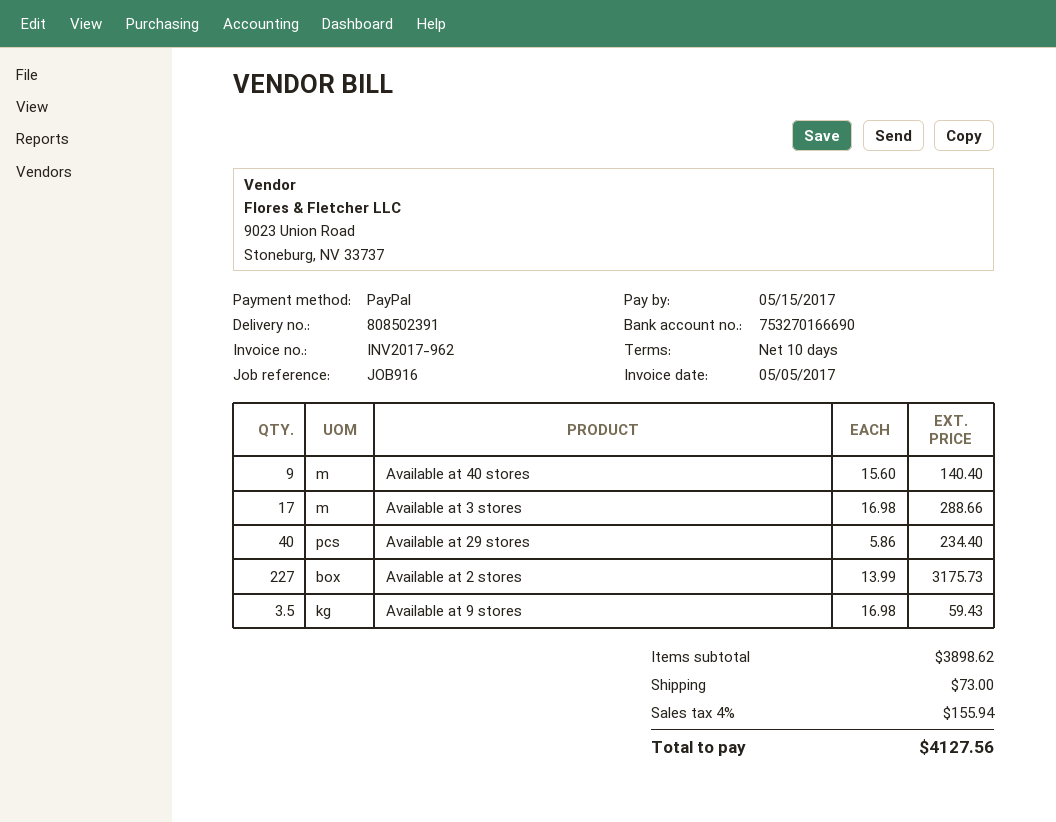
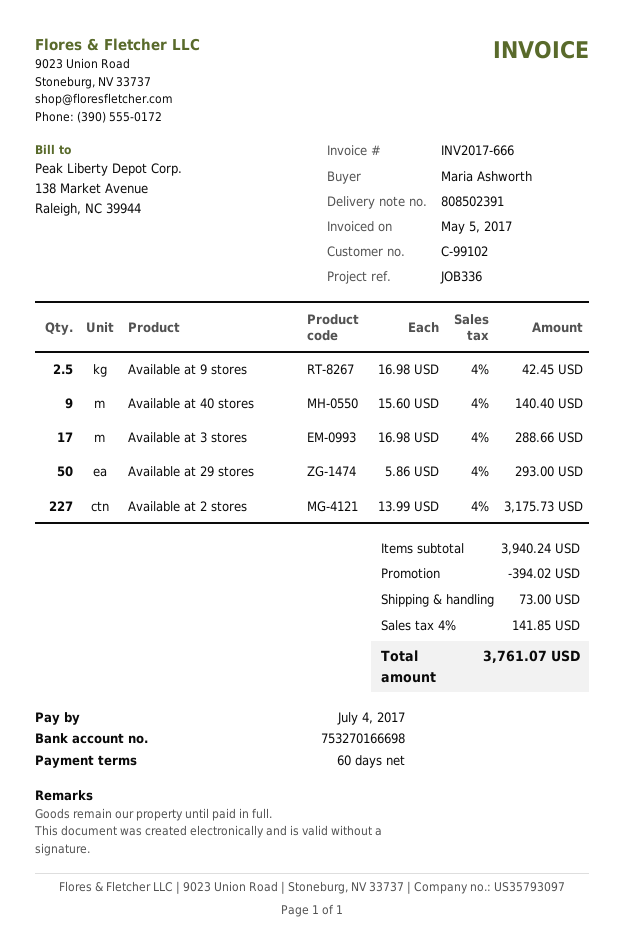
invoice number: INV2017-962 -> INV2017-666
payment terms: 10 days -> 60 days
due date: 2017-05-15 -> 2017-07-04
reference: JOB916 -> JOB336
bank account: 753270166690 -> 753270166698
Available at 29 stores: 40 x 5.86 = 234.40 -> 50 x 5.86 = 293.00
Available at 9 stores: 3.5 x 16.98 = 59.43 -> 2.5 x 16.98 = 42.45
subtotal: 3898.62 -> 3940.24
discount: none -> 394.02
tax: 4% = 155.94 -> 4% = 141.85
total: 4127.56 -> 3761.07

